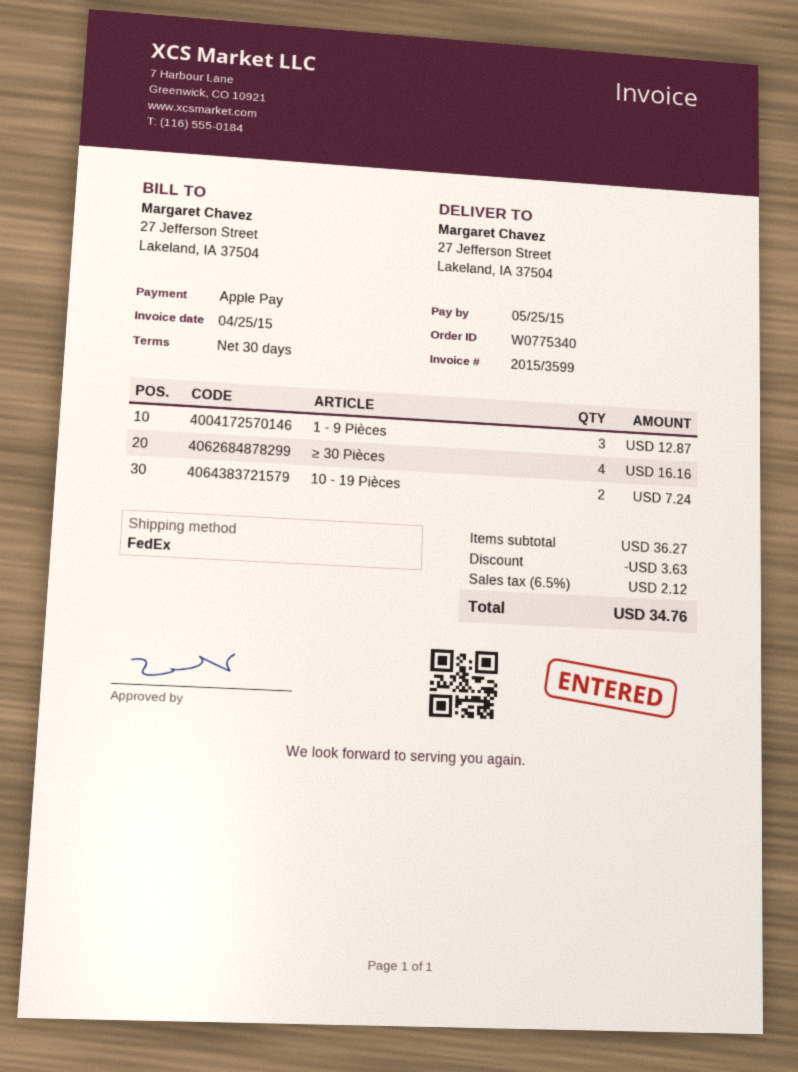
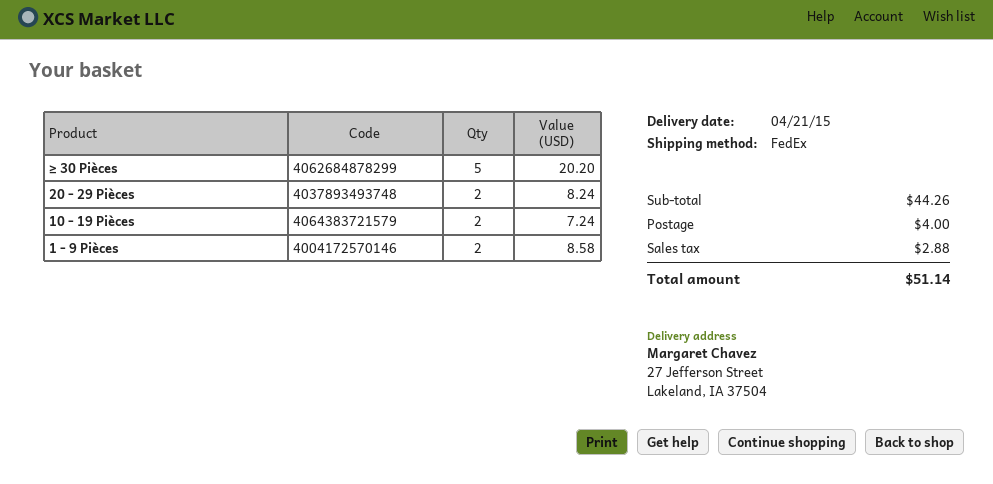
1 - 9 Pièces: 3 for 12.87 -> 2 for 8.58
≥ 30 Pièces: 4 for 16.16 -> 5 for 20.20
20 - 29 Pièces: none -> 2 for 8.24
subtotal: 36.27 -> 44.26
discount: 3.63 -> none
shipping: none -> 4.00
tax: 2.12 -> 2.88
total: 34.76 -> 51.14

